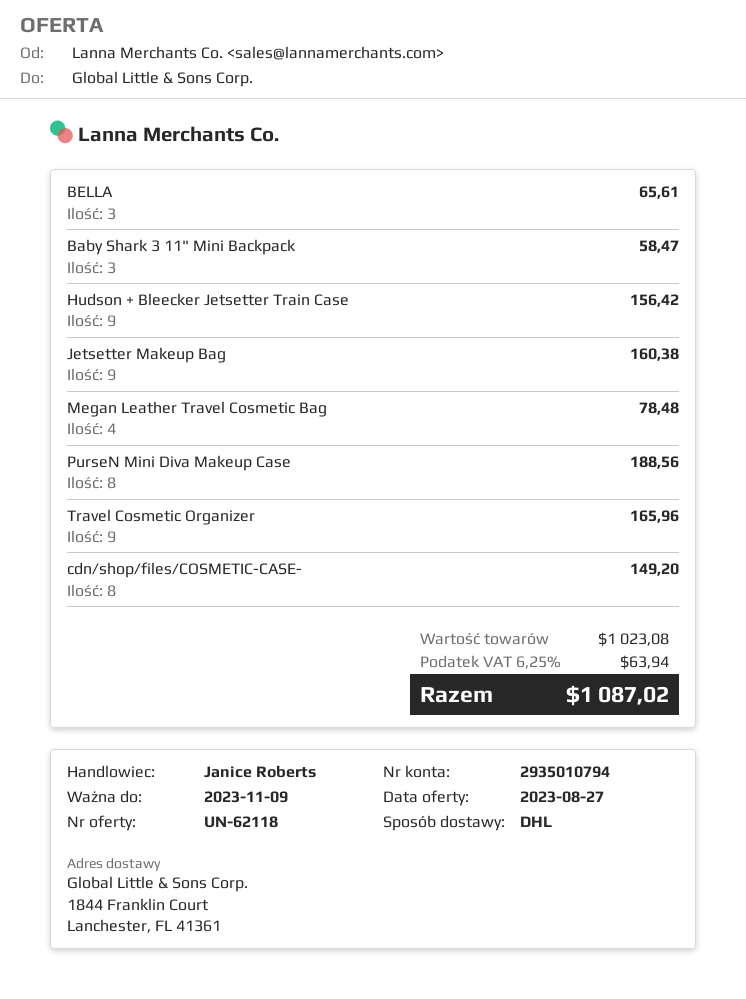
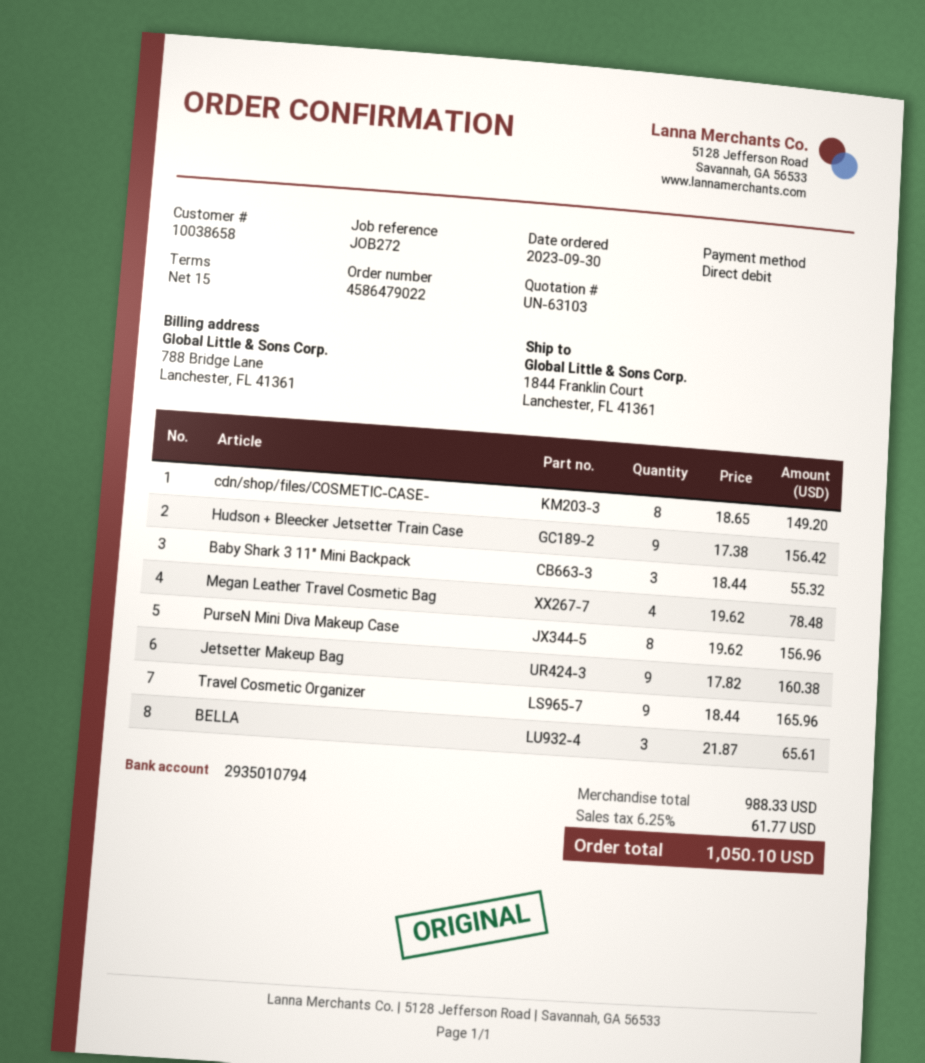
quote number: UN-62118 -> UN-63103
Baby Shark 3 11" Mini Backpack: 3 for 58.47 -> 3 for 55.32
PurseN Mini Diva Makeup Case: 8 for 188.56 -> 8 for 156.96
subtotal: 1023.08 -> 988.33
tax: 6.25% = 63.94 -> 6.25% = 61.77
total: 1087.02 -> 1050.10

